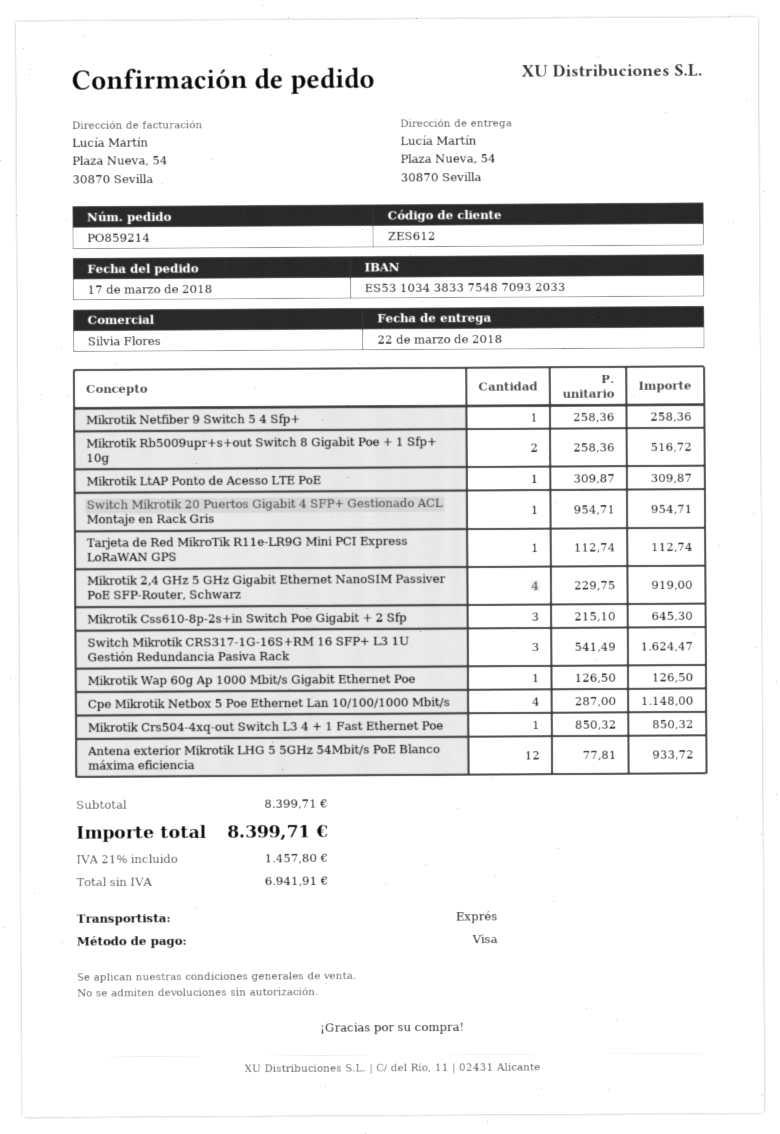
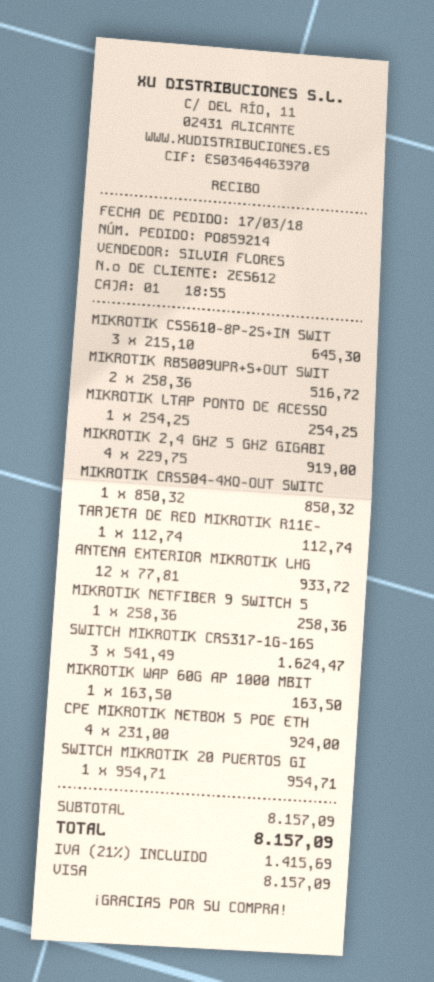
Mikrotik LtAP Ponto de Acesso LTE PoE: 1 x 309.87 = 309.87 -> 1 x 254.25 = 254.25
Mikrotik Wap 60g Ap 1000 Mbit/s Gigabit Ethernet Poe: 1 x 126.50 = 126.50 -> 1 x 163.50 = 163.50
Cpe Mikrotik Netbox 5 Poe Ethernet Lan 10/100/1000 Mbit/s: 4 x 287.00 = 1148.00 -> 4 x 231.00 = 924.00
subtotal: 8399.71 -> 8157.09
tax: 21% = 1457.80 -> 21% = 1415.69
total: 8399.71 -> 8157.09

